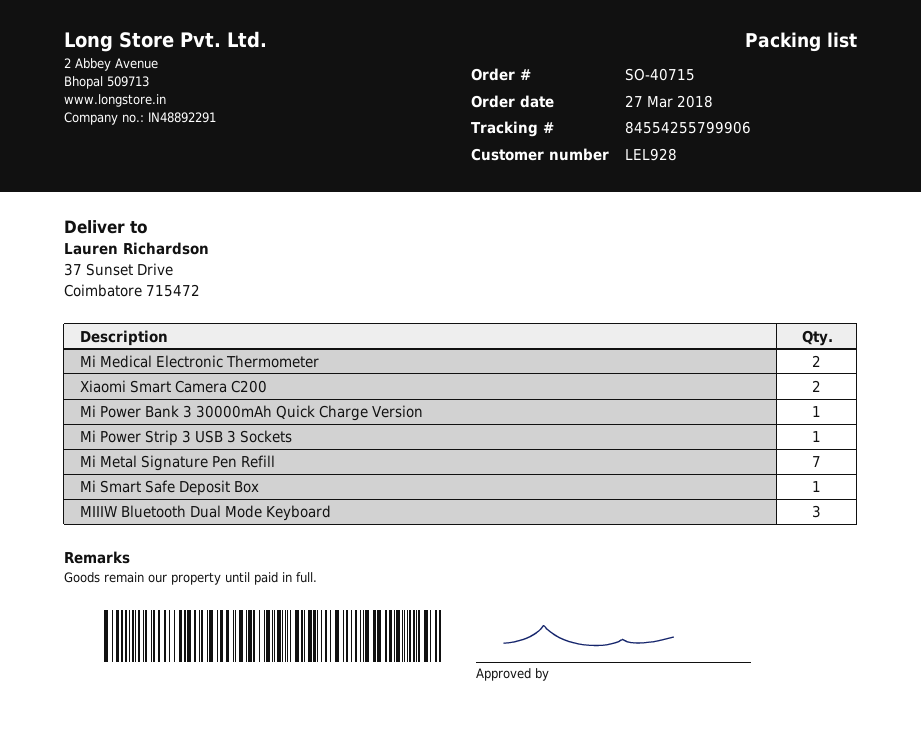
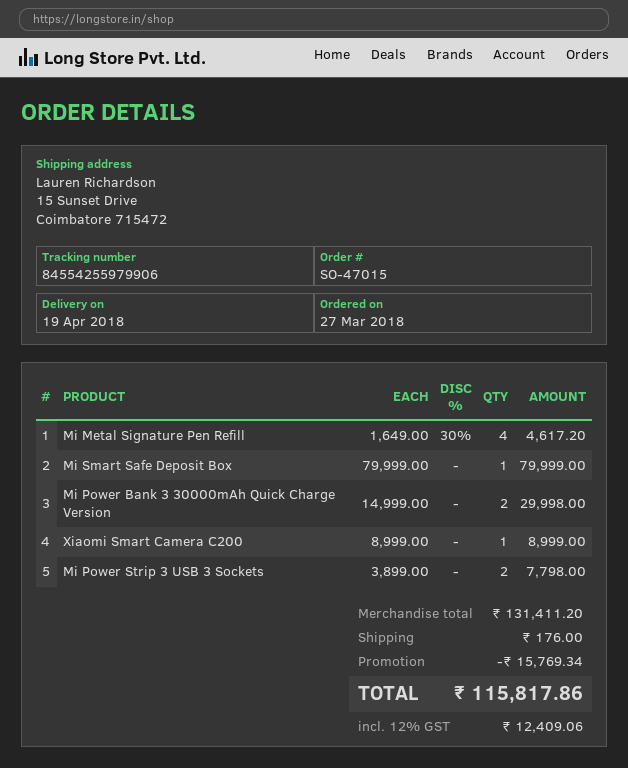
order number: SO-40715 -> SO-47015
tracking number: 84554255799906 -> 84554255979906
ship to: 37 Sunset Drive, Coimbatore 715472 -> 15 Sunset Drive, Coimbatore 715472
Mi Medical Electronic Thermometer: 2 -> none
Xiaomi Smart Camera C200: 2 -> 1
Mi Power Bank 3 30000mAh Quick Charge Version: 1 -> 2
Mi Power Strip 3 USB 3 Sockets: 1 -> 2
Mi Metal Signature Pen Refill: 7 -> 4
MIIIW Bluetooth Dual Mode Keyboard: 3 -> none

